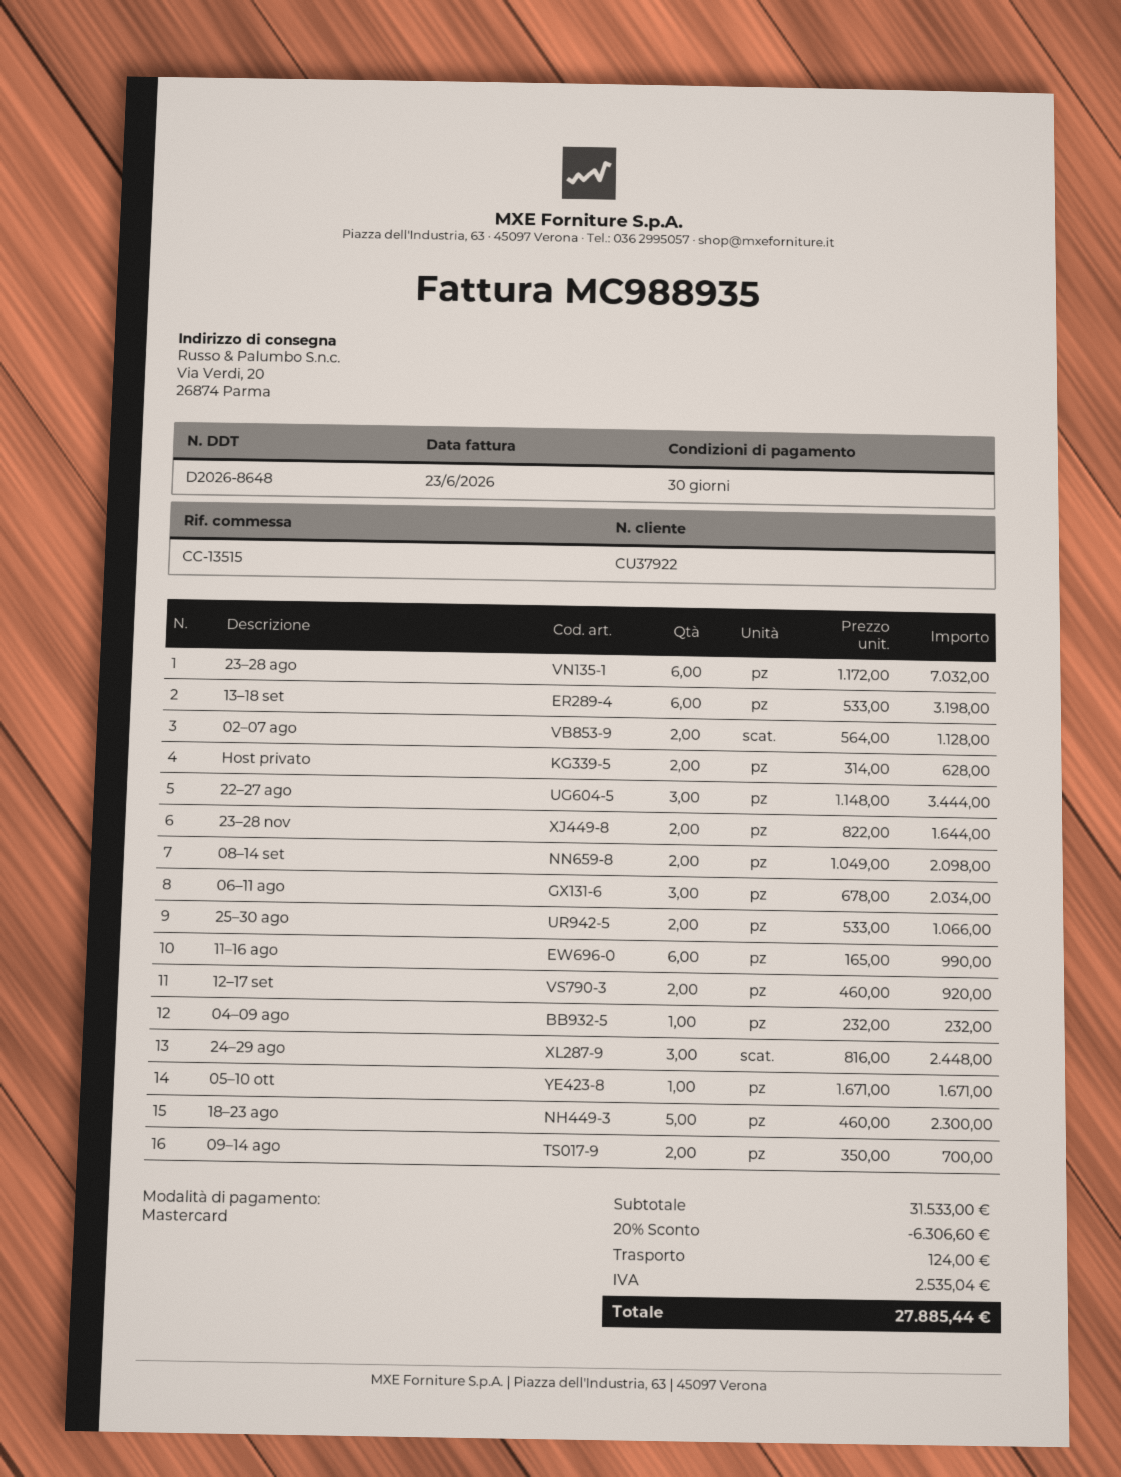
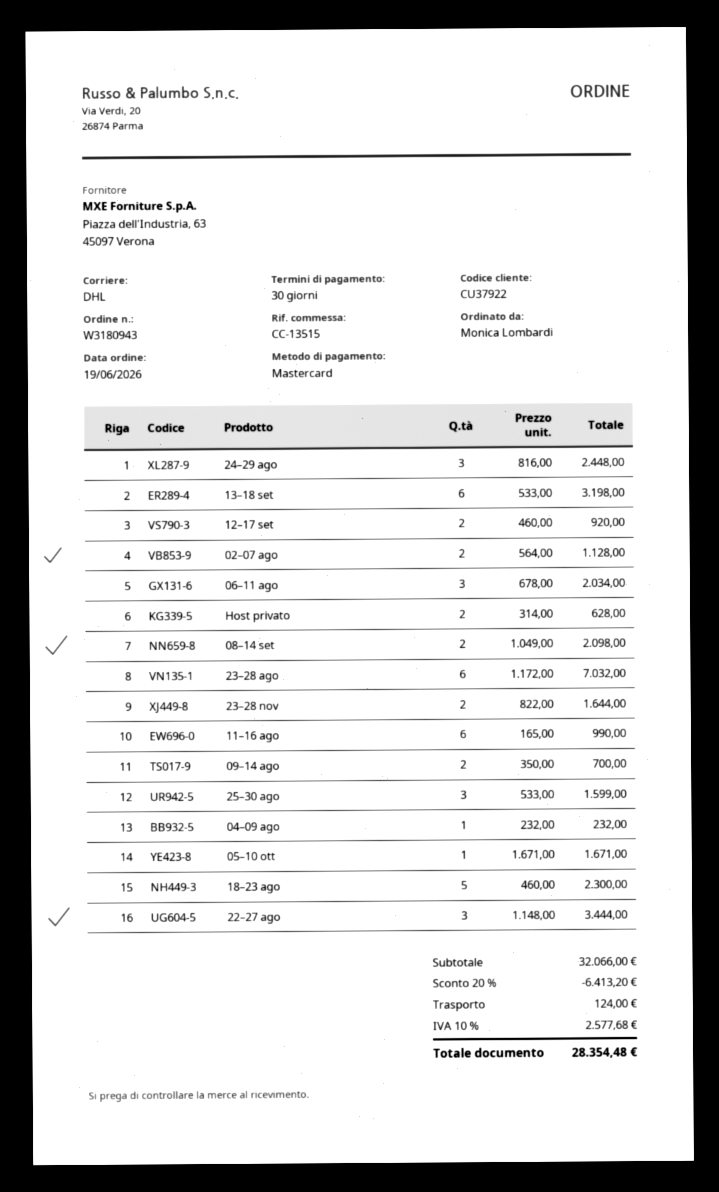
25–30 ago: 2 x 533.00 = 1066.00 -> 3 x 533.00 = 1599.00
subtotal: 31533.00 -> 32066.00
discount: 20% = 6306.60 -> 20% = 6413.20
tax: 2535.04 -> 2577.68
total: 27885.44 -> 28354.48

